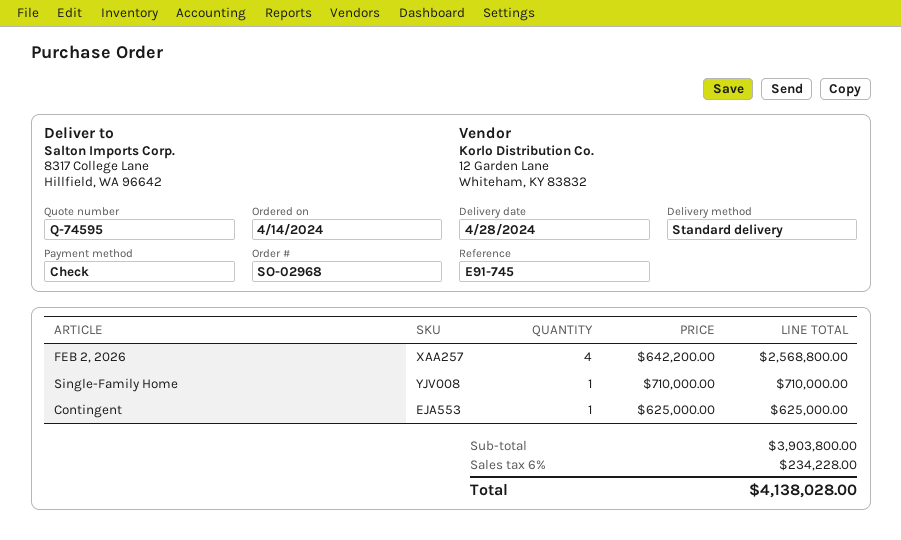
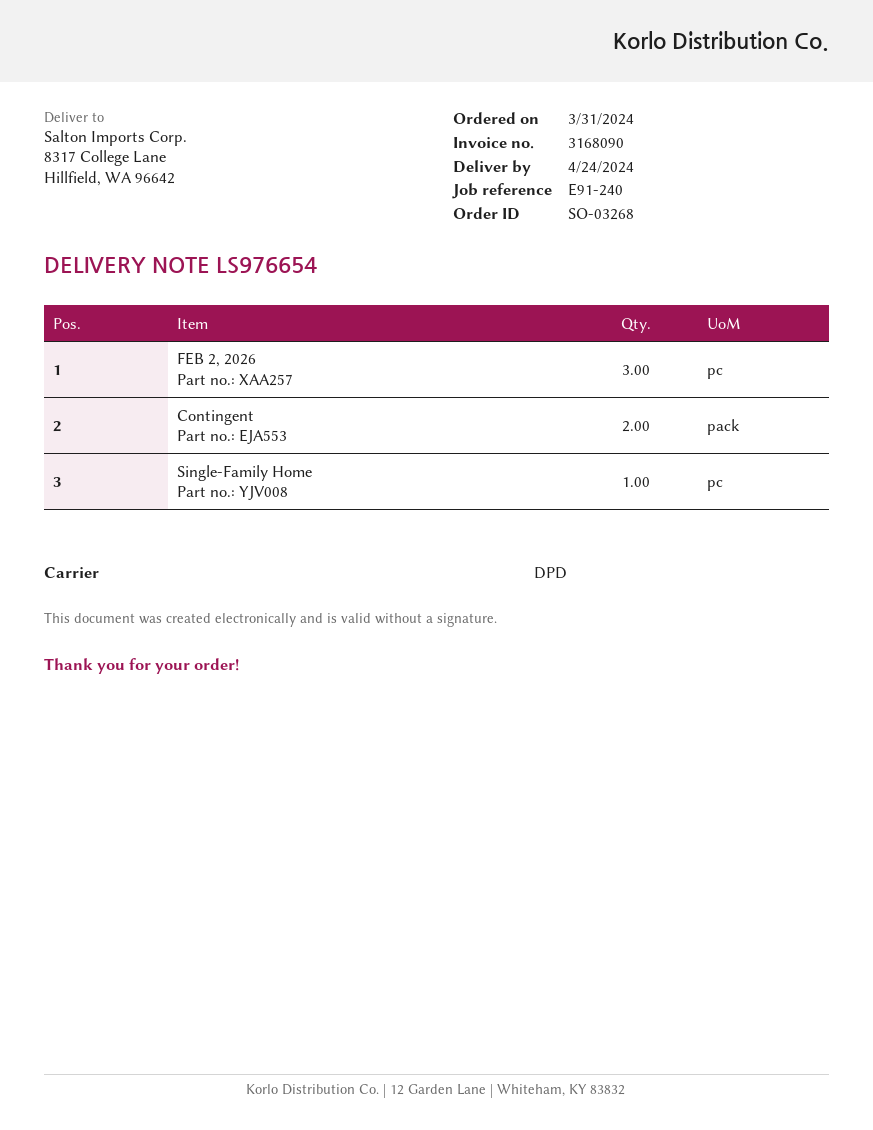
order number: SO-02968 -> SO-03268
order date: 2024-04-14 -> 2024-03-31
delivery date: 2024-04-28 -> 2024-04-24
reference: E91-745 -> E91-240
shipping method: standard -> DPD
FEB 2, 2026: 4 -> 3
Contingent: 1 -> 2

